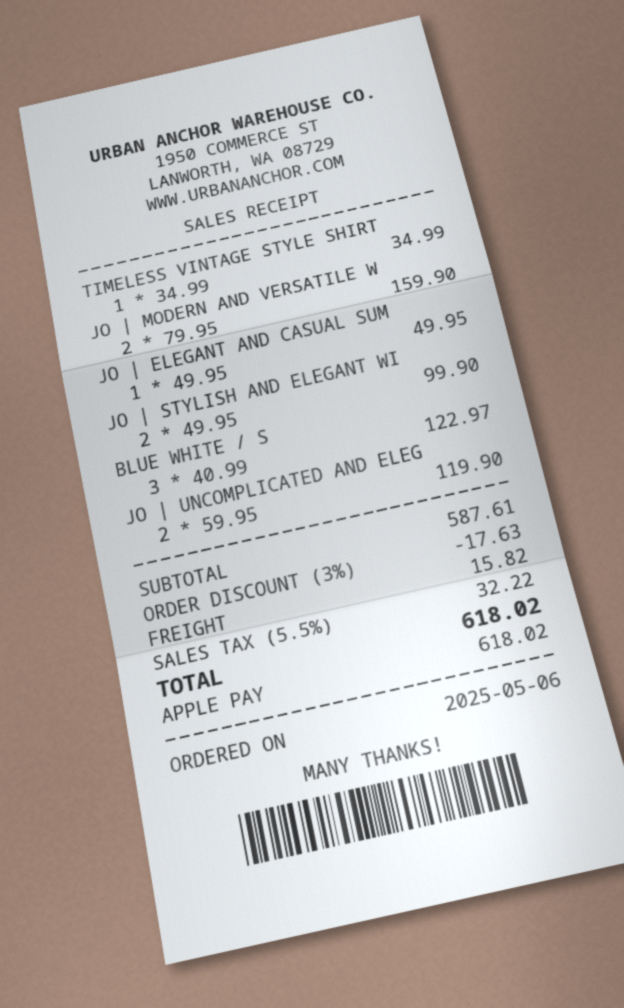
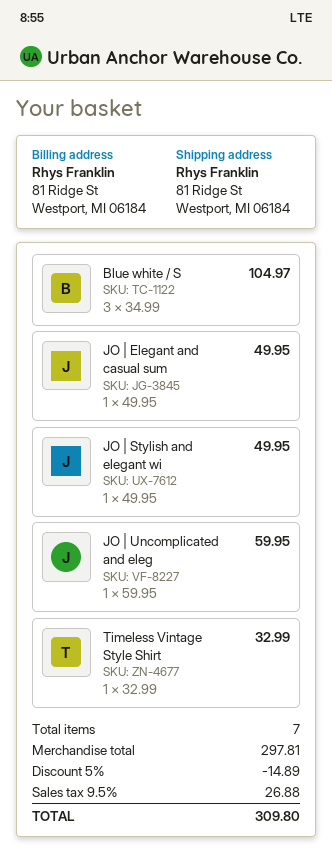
TIMELESS VINTAGE STYLE SHIRT: 1 x 34.99 = 34.99 -> 1 x 32.99 = 32.99
JO | MODERN AND VERSATILE W: 2 x 79.95 = 159.90 -> none
JO | STYLISH AND ELEGANT WI: 2 x 49.95 = 99.90 -> 1 x 49.95 = 49.95
BLUE WHITE / S: 3 x 40.99 = 122.97 -> 3 x 34.99 = 104.97
JO | UNCOMPLICATED AND ELEG: 2 x 59.95 = 119.90 -> 1 x 59.95 = 59.95
subtotal: 587.61 -> 297.81
discount: 3% = 17.63 -> 5% = 14.89
shipping: 15.82 -> none
tax: 5.5% = 32.22 -> 9.5% = 26.88
total: 618.02 -> 309.80

